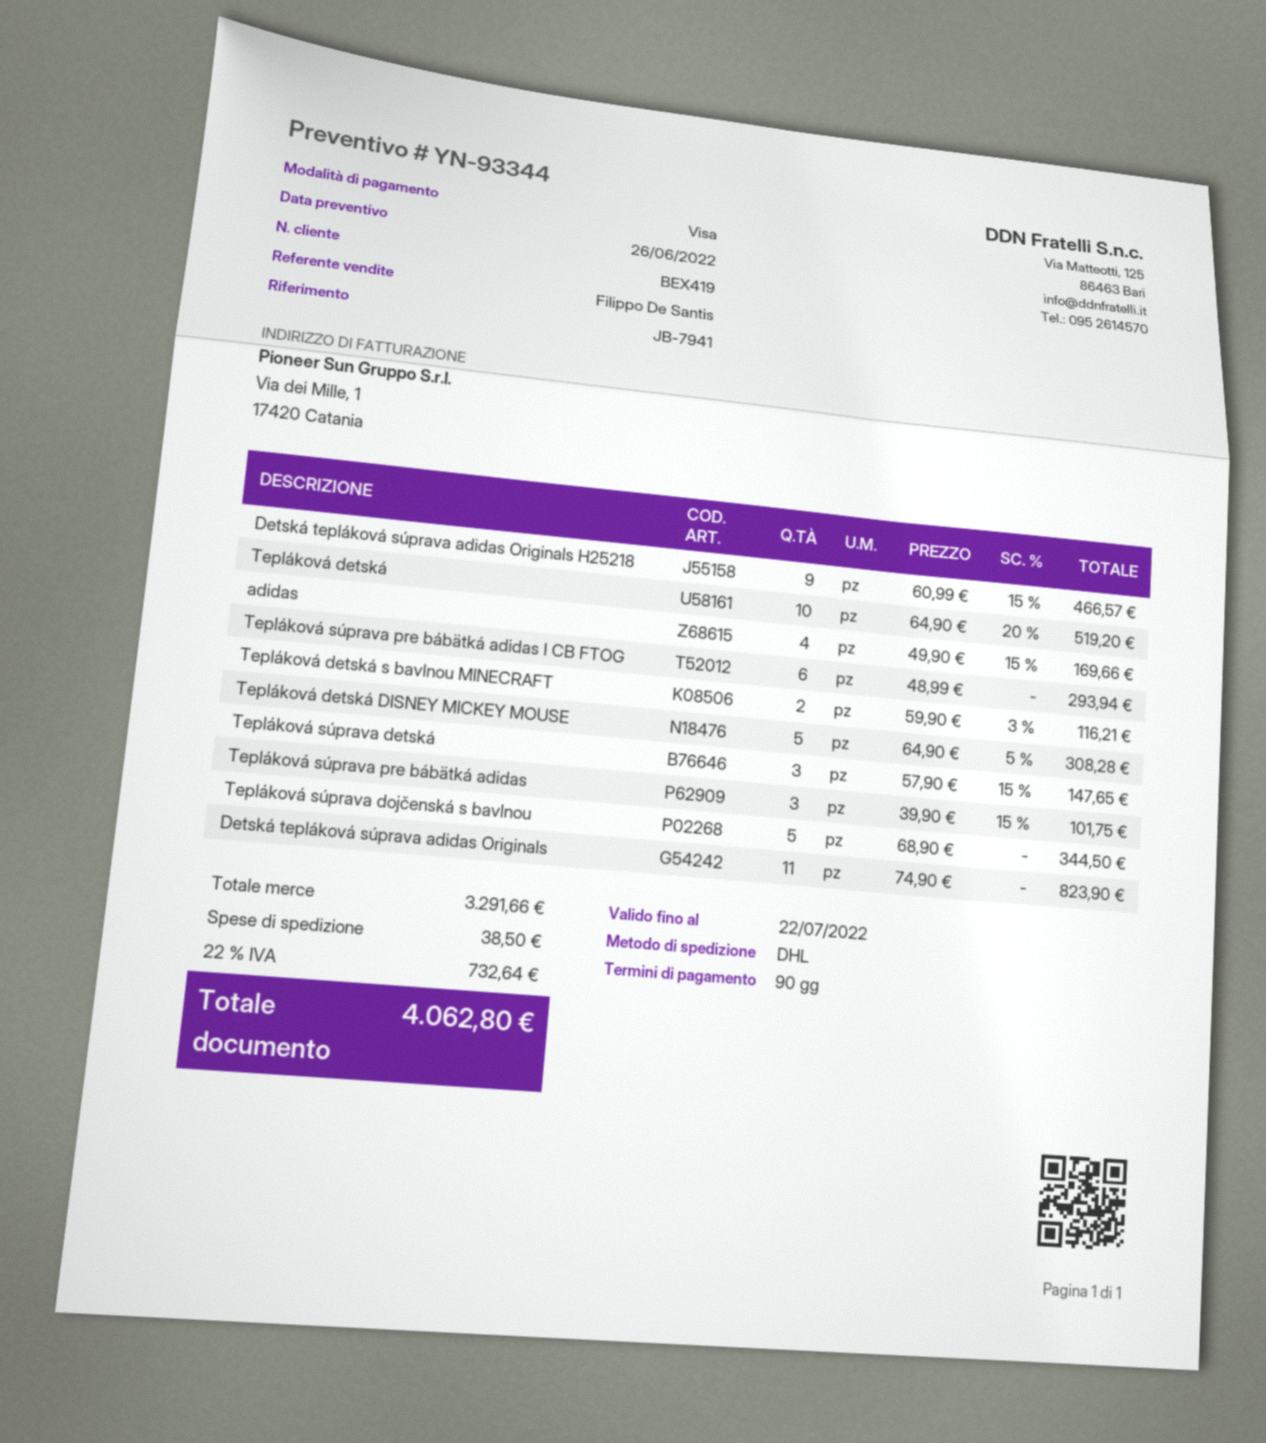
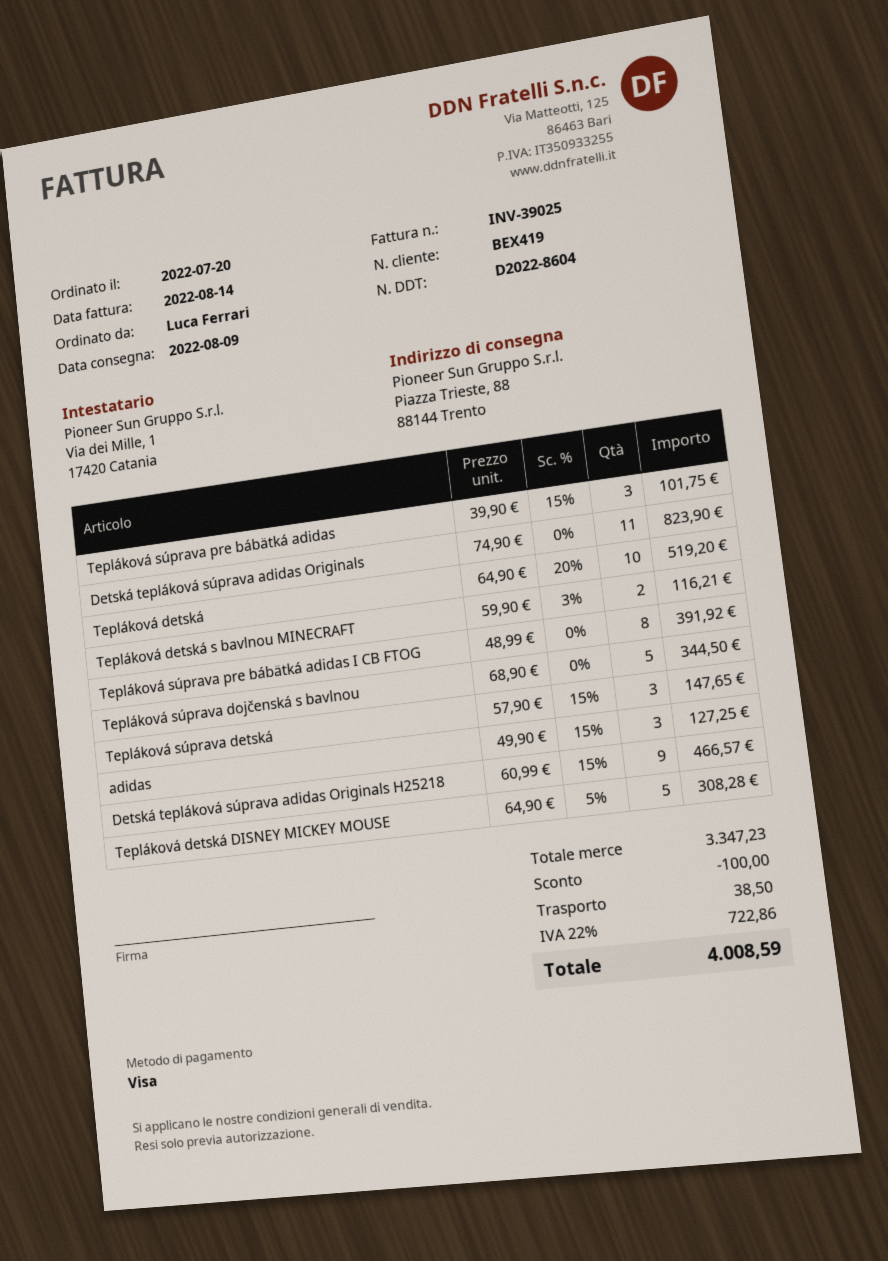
adidas: 4 x 49.90 - 15% = 169.66 -> 3 x 49.90 - 15% = 127.25
Tepláková súprava pre bábätká adidas I CB FTOG: 6 x 48.99 = 293.94 -> 8 x 48.99 = 391.92
subtotal: 3291.66 -> 3347.23
discount: none -> 100.00
tax: 22% = 732.64 -> 22% = 722.86
total: 4062.80 -> 4008.59

